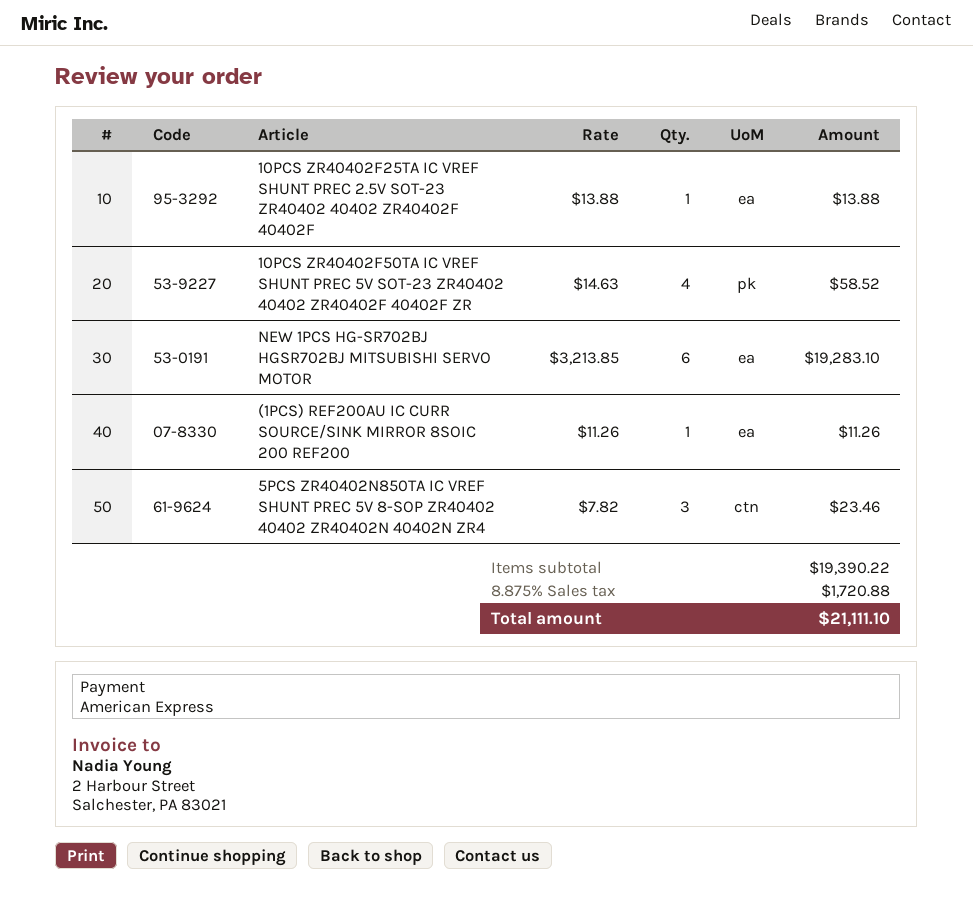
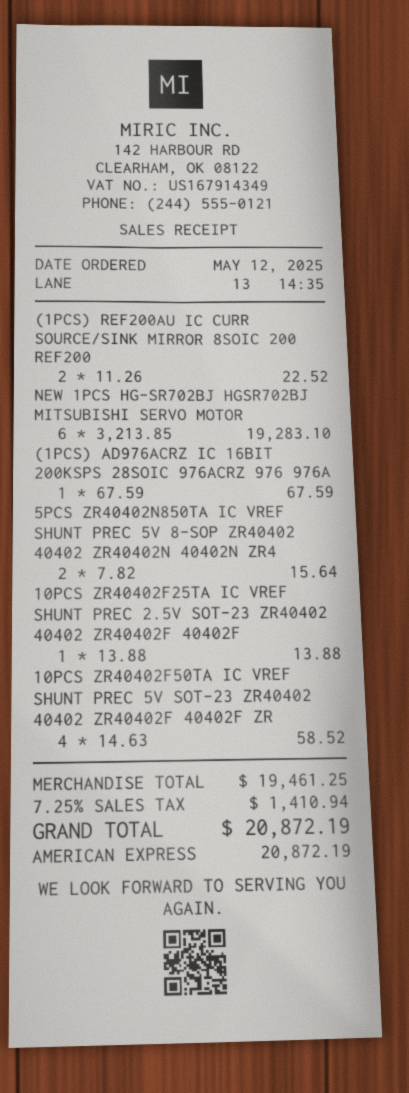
(1PCS) REF200AU IC CURR SOURCE/SINK MIRROR 8SOIC 200 REF200: 1 x 11.26 = 11.26 -> 2 x 11.26 = 22.52
5PCS ZR40402N850TA IC VREF SHUNT PREC 5V 8-SOP ZR40402 40402 ZR40402N 40402N ZR4: 3 x 7.82 = 23.46 -> 2 x 7.82 = 15.64
(1PCS) AD976ACRZ IC 16BIT 200KSPS 28SOIC 976ACRZ 976 976A: none -> 1 x 67.59 = 67.59
subtotal: 19390.22 -> 19461.25
tax: 8.875% = 1720.88 -> 7.25% = 1410.94
total: 21111.10 -> 20872.19

